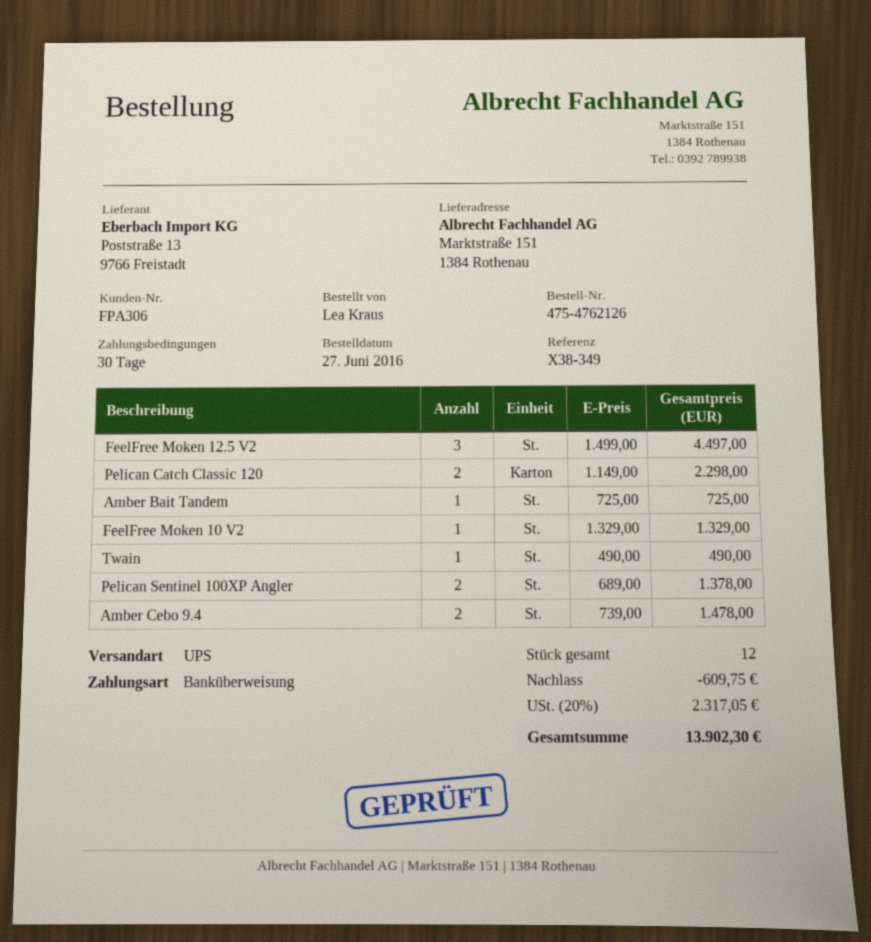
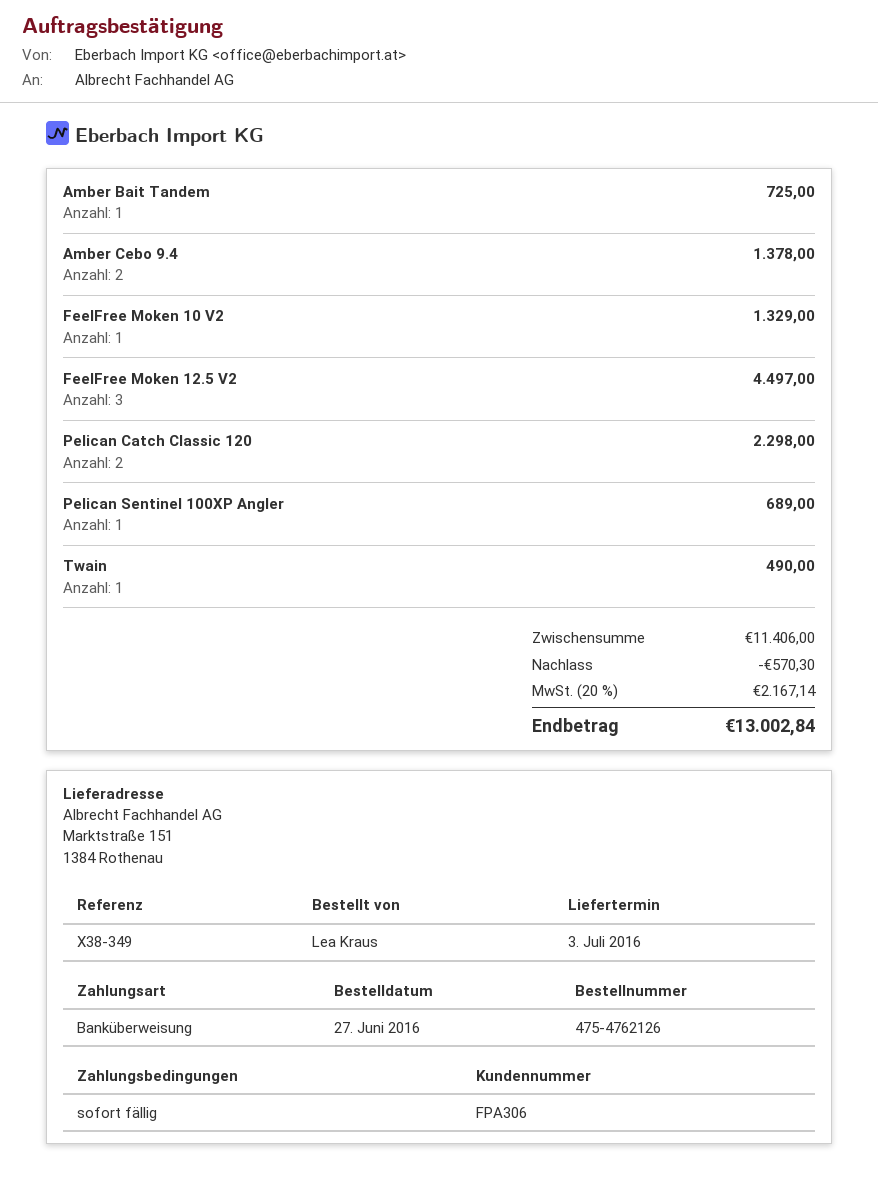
payment terms: 30 days -> on receipt
Pelican Sentinel 100XP Angler: 2 for 1378.00 -> 1 for 689.00
Amber Cebo 9.4: 2 for 1478.00 -> 2 for 1378.00
discount: 609.75 -> 570.30
tax: 20% = 2317.05 -> 20% = 2167.14
total: 13902.30 -> 13002.84

